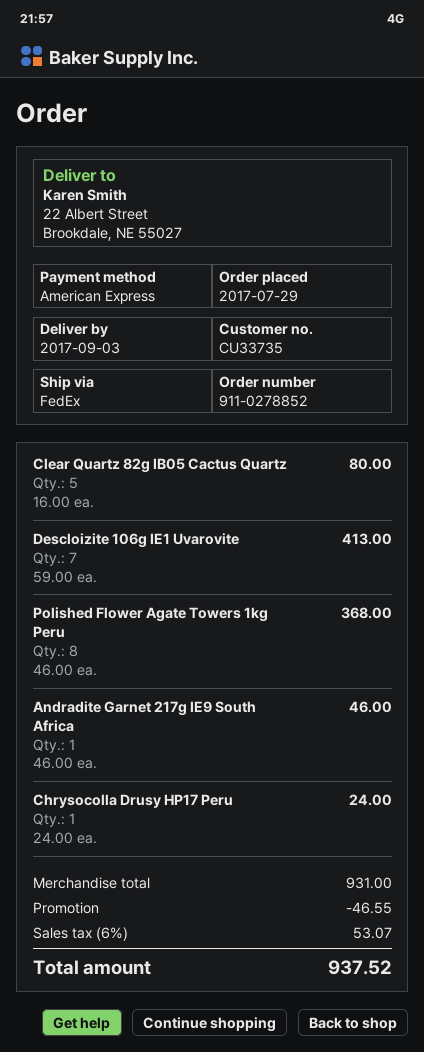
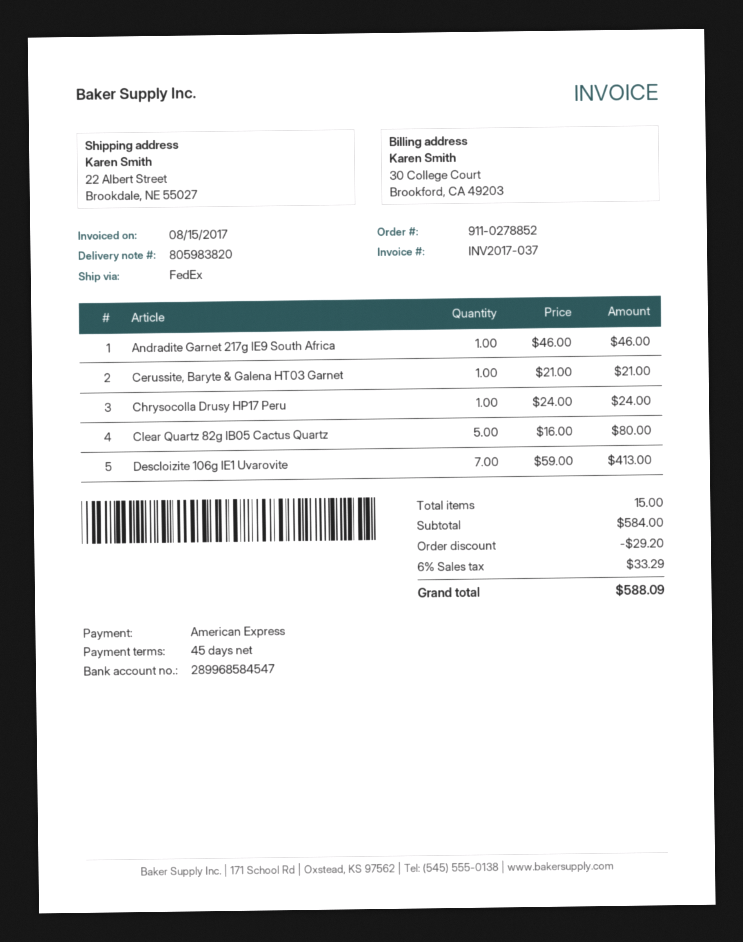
Polished Flower Agate Towers 1kg Peru: 8 x 46.00 = 368.00 -> none
Cerussite, Baryte & Galena HT03 Garnet: none -> 1 x 21.00 = 21.00
subtotal: 931.00 -> 584.00
discount: 46.55 -> 29.20
tax: 6% = 53.07 -> 6% = 33.29
total: 937.52 -> 588.09

